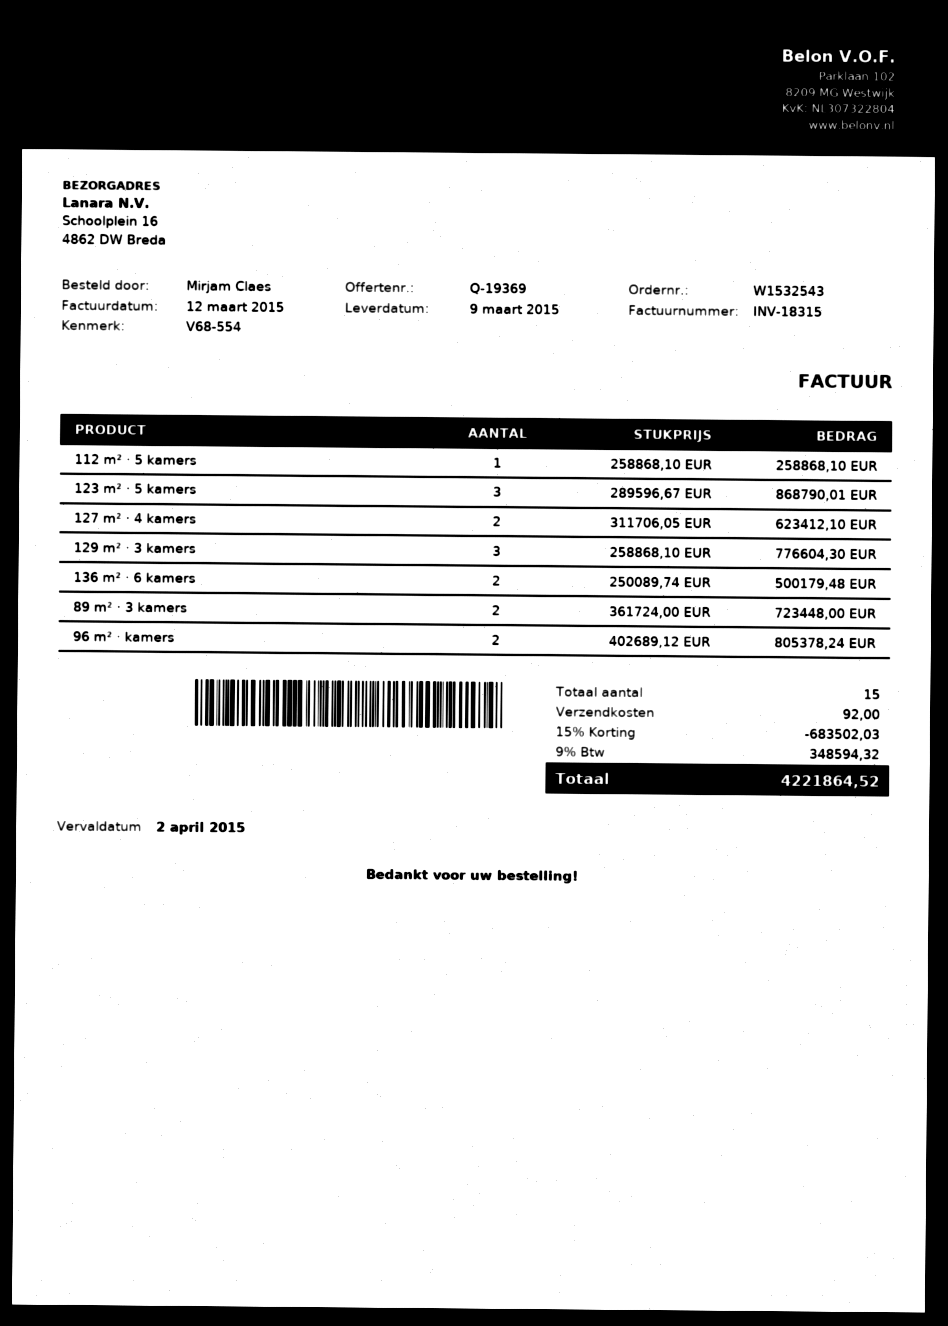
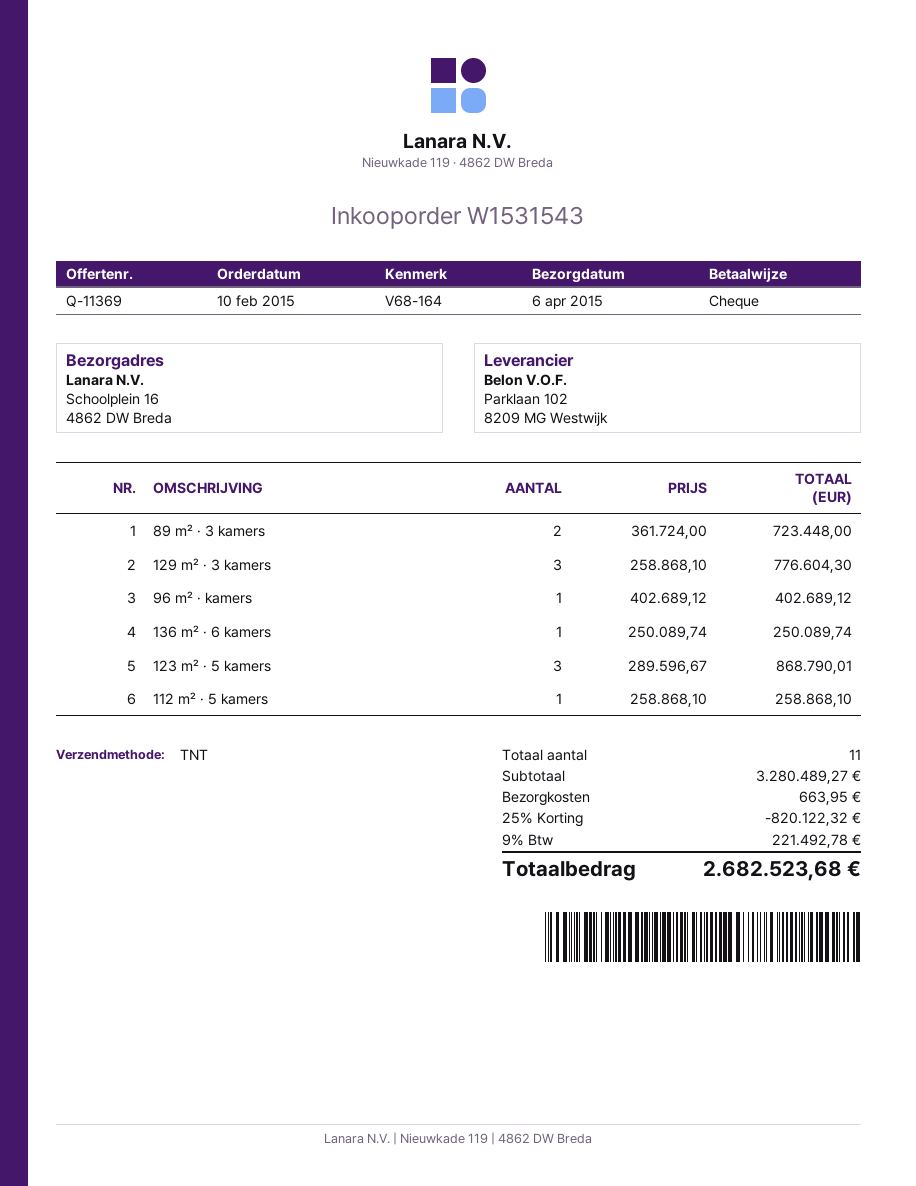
quote number: Q-19369 -> Q-11369
order number: W1532543 -> W1531543
delivery date: 2015-03-09 -> 2015-04-06
reference: V68-554 -> V68-164
127 m² · 4 kamers: 2 x 311706.05 = 623412.10 -> none
136 m² · 6 kamers: 2 x 250089.74 = 500179.48 -> 1 x 250089.74 = 250089.74
96 m² · kamers: 2 x 402689.12 = 805378.24 -> 1 x 402689.12 = 402689.12
total quantity: 15 -> 11
discount: 15% = 683502.03 -> 25% = 820122.32
shipping: 92.00 -> 663.95
tax: 9% = 348594.32 -> 9% = 221492.78
total: 4221864.52 -> 2682523.68

